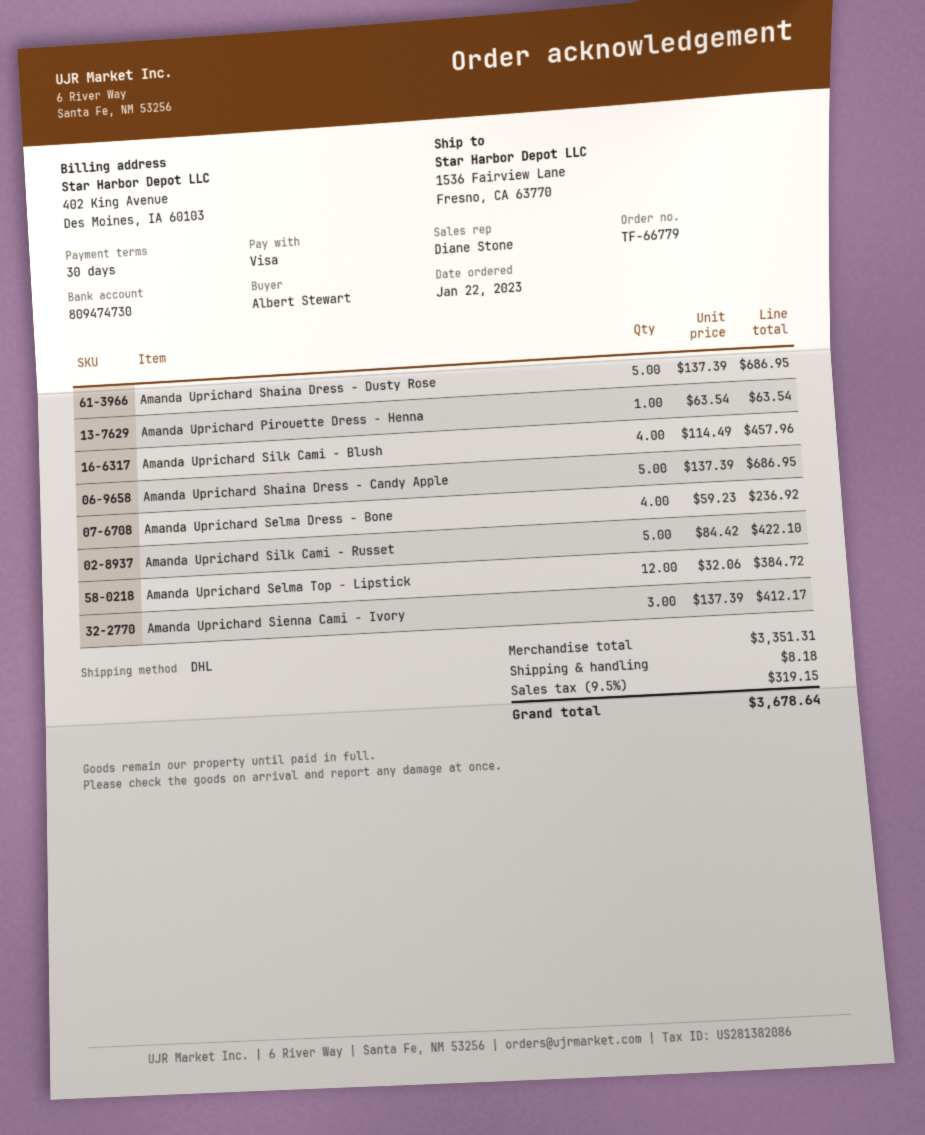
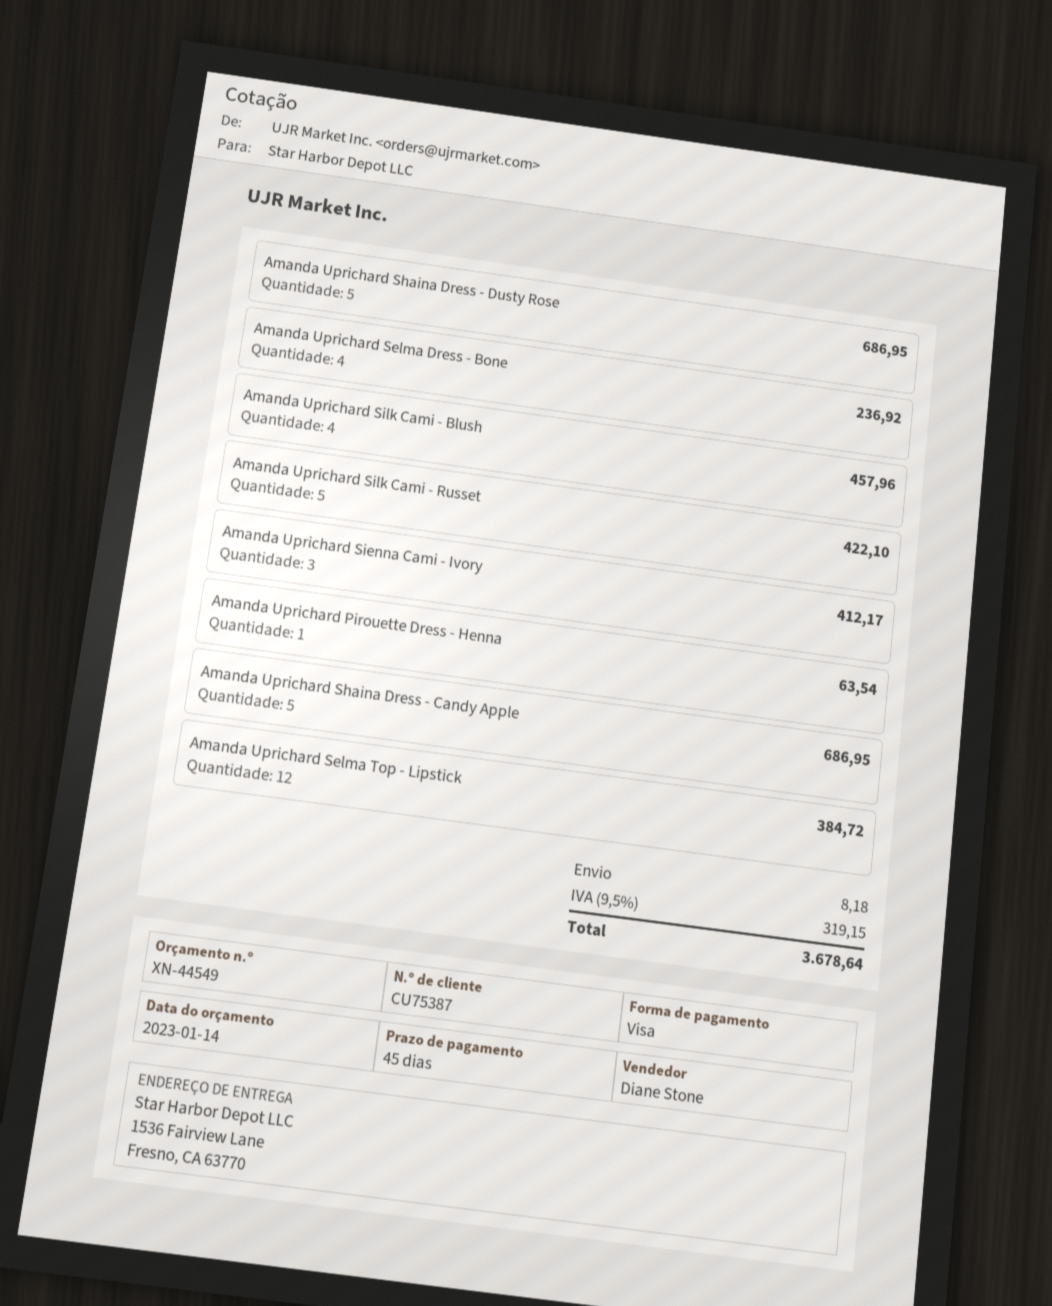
payment terms: 30 days -> 45 days

